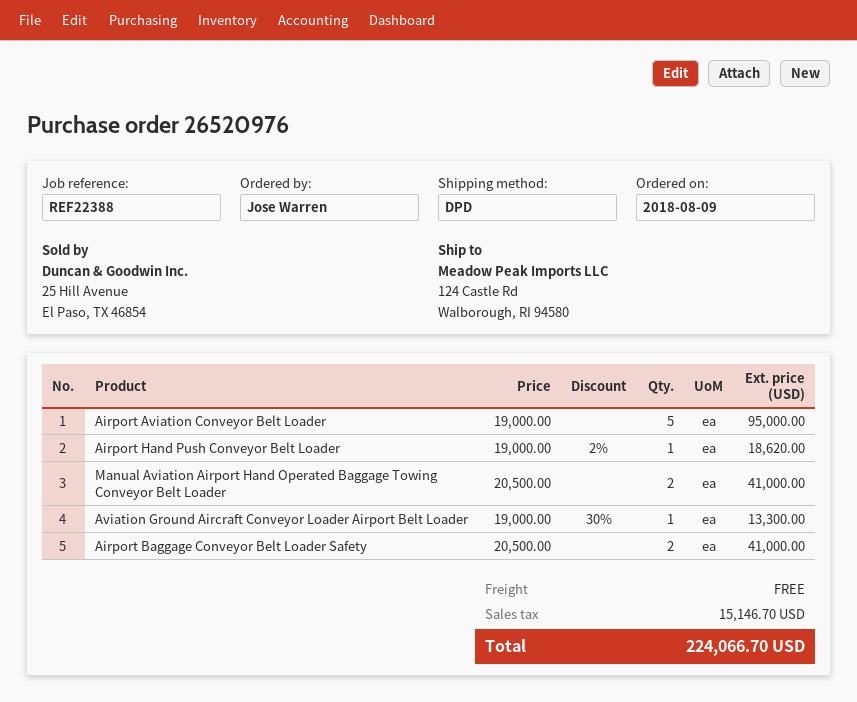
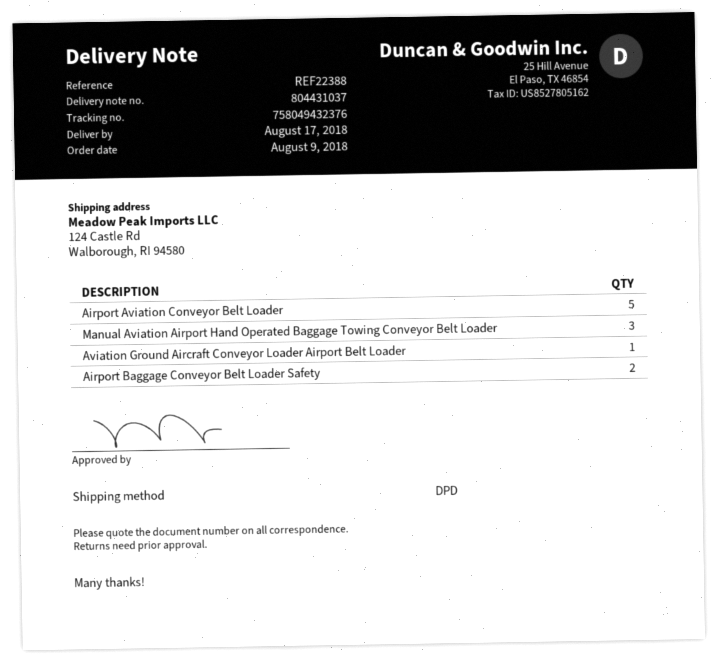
Airport Hand Push Conveyor Belt Loader: 1 -> none
Manual Aviation Airport Hand Operated Baggage Towing Conveyor Belt Loader: 2 -> 3

